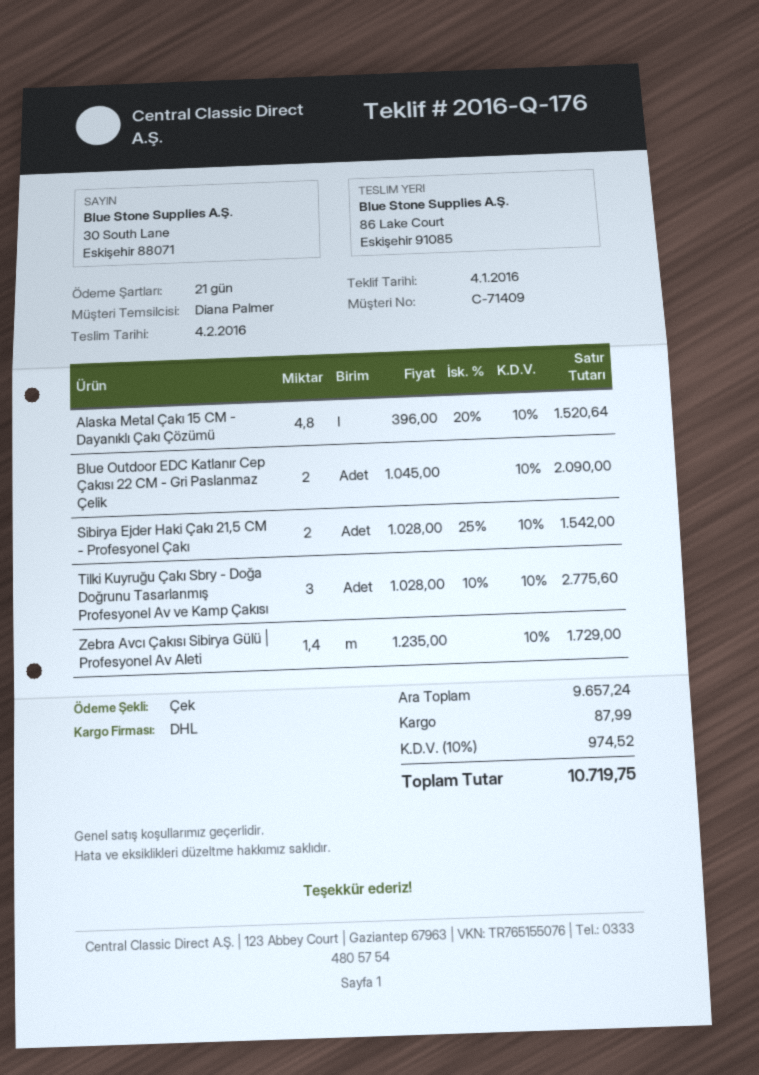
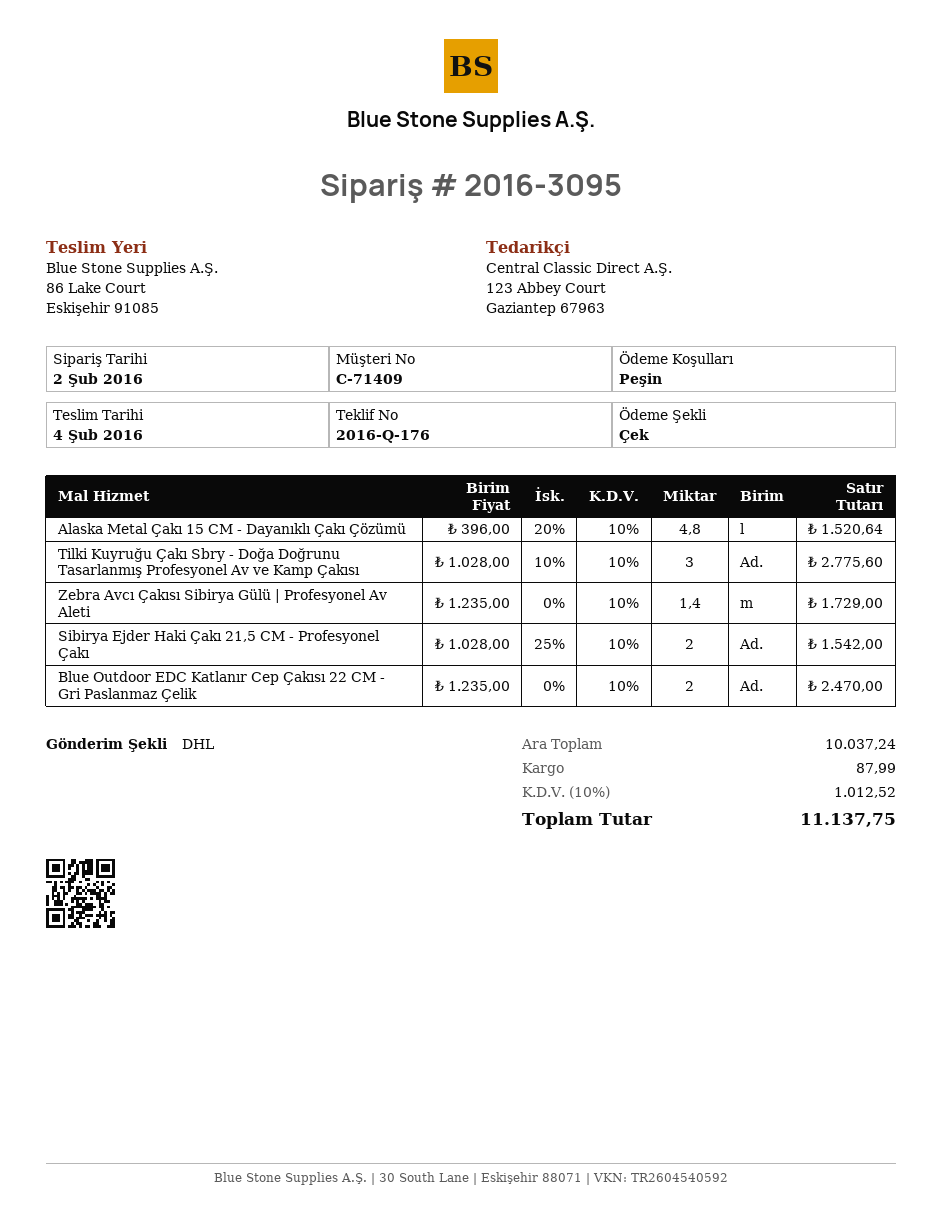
payment terms: 21 days -> on receipt
Blue Outdoor EDC Katlanır Cep Çakısı 22 CM - Gri Paslanmaz Çelik: 2 x 1045.00 = 2090.00 -> 2 x 1235.00 = 2470.00
subtotal: 9657.24 -> 10037.24
tax: 10% = 974.52 -> 10% = 1012.52
total: 10719.75 -> 11137.75

